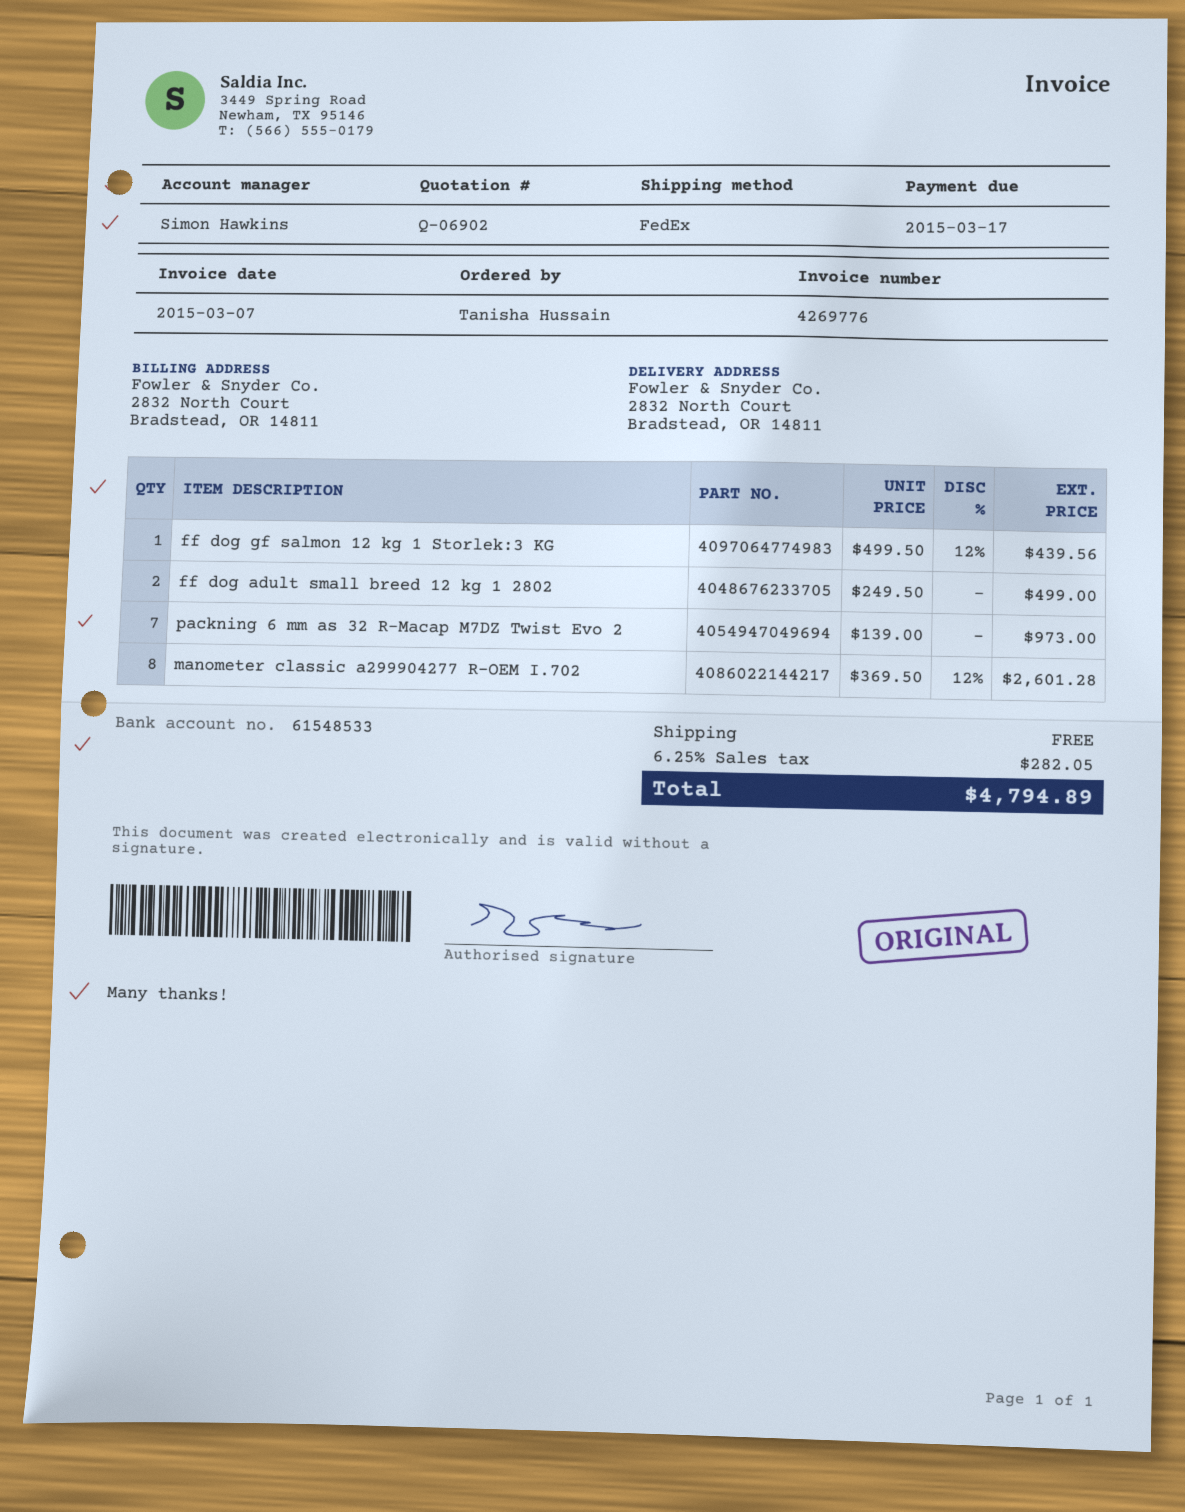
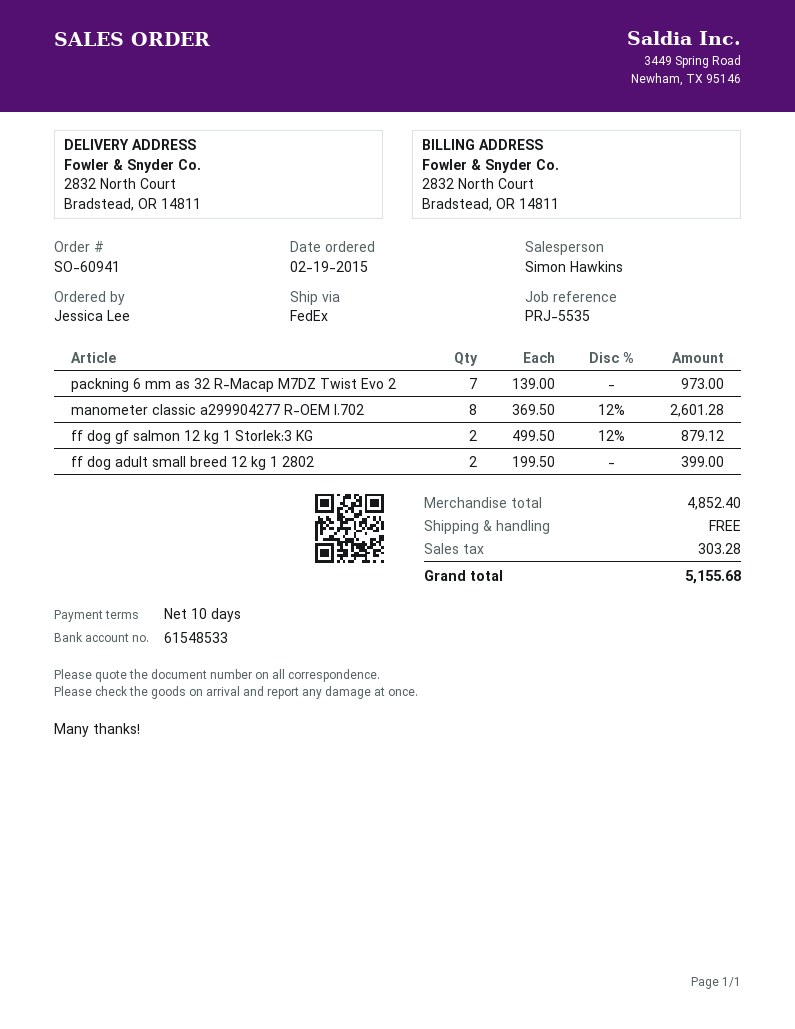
ordered by: Tanisha Hussain -> Jessica Lee
ff dog gf salmon 12 kg 1 Storlek:3 KG: 1 x 499.50 - 12% = 439.56 -> 2 x 499.50 - 12% = 879.12
ff dog adult small breed 12 kg 1 2802: 2 x 249.50 = 499.00 -> 2 x 199.50 = 399.00
tax: 282.05 -> 303.28
total: 4794.89 -> 5155.68

